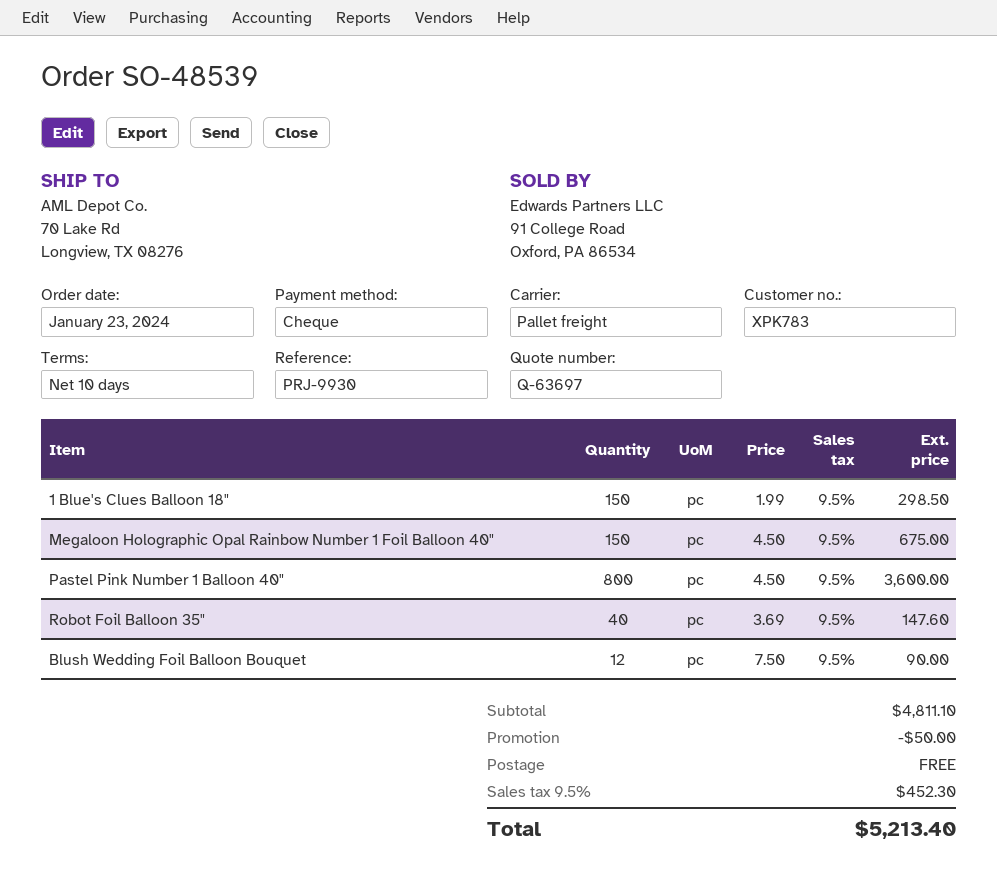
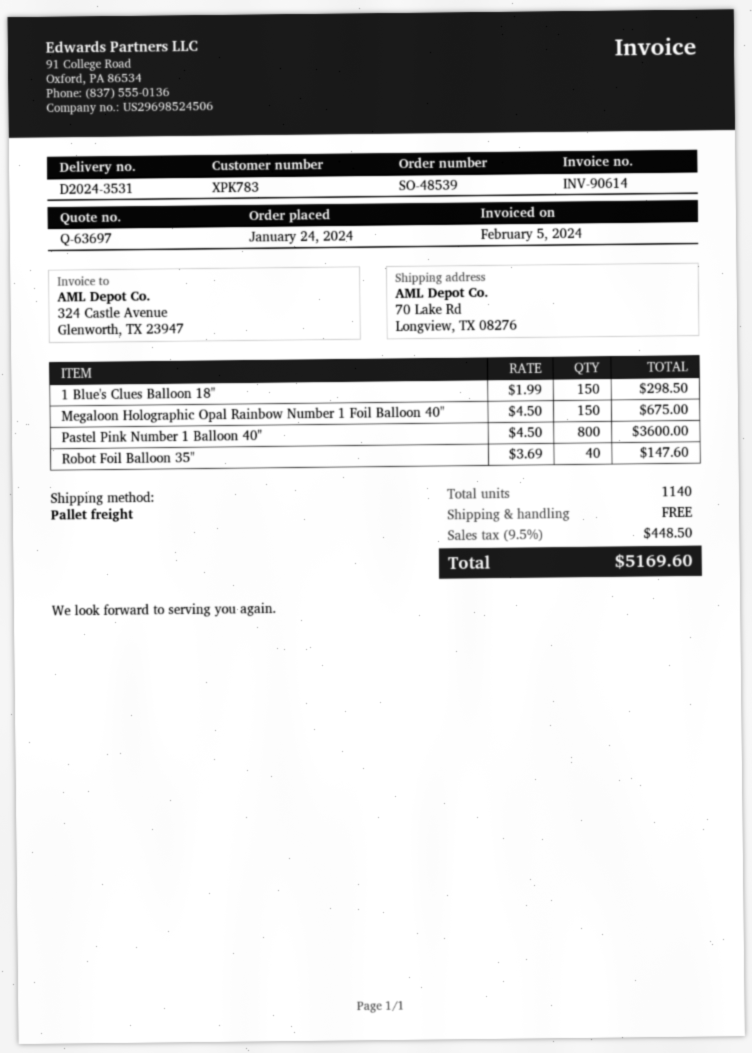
order date: 2024-01-23 -> 2024-01-24
Blush Wedding Foil Balloon Bouquet: 12 x 7.50 = 90.00 -> none
discount: 50.00 -> none
tax: 9.5% = 452.30 -> 9.5% = 448.50
total: 5213.40 -> 5169.60

